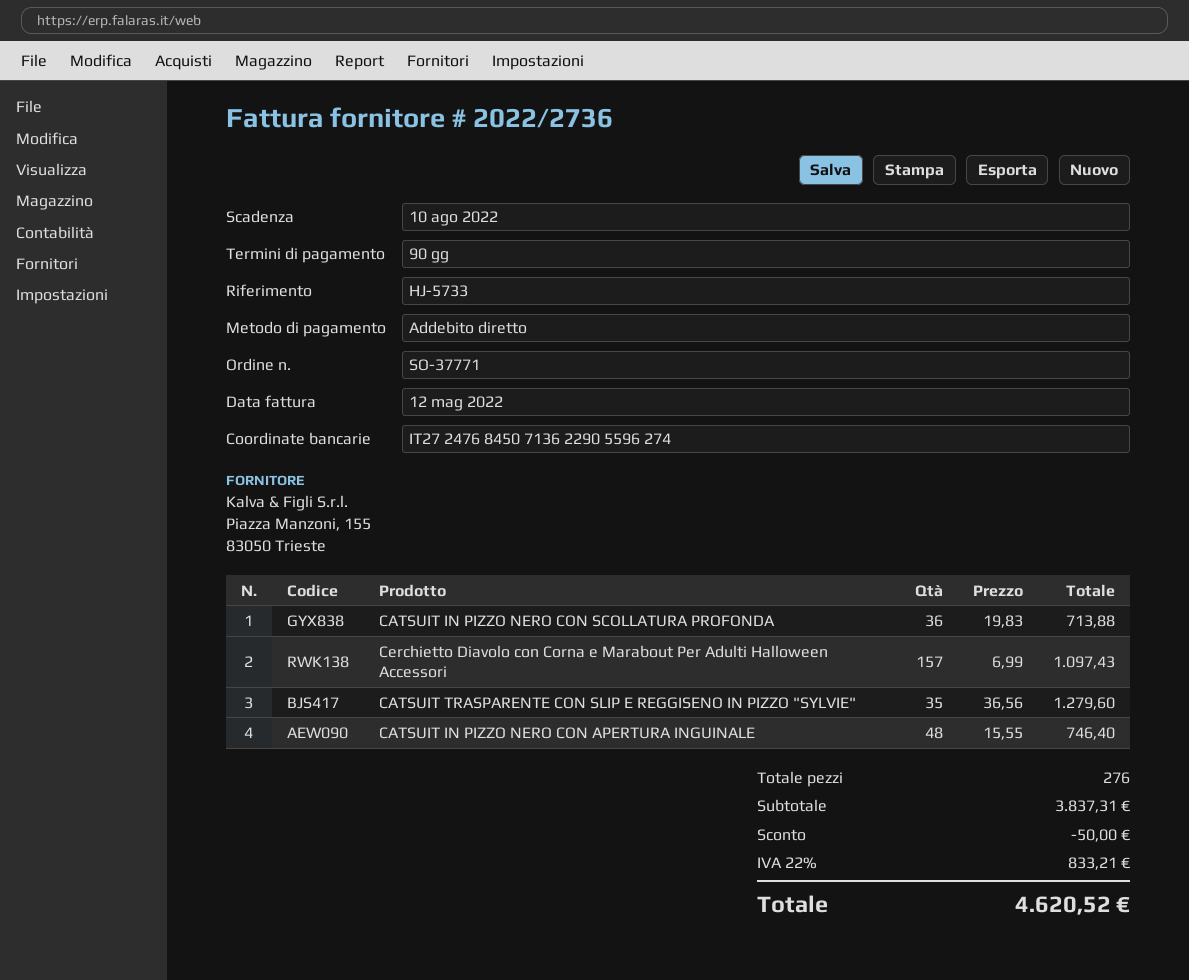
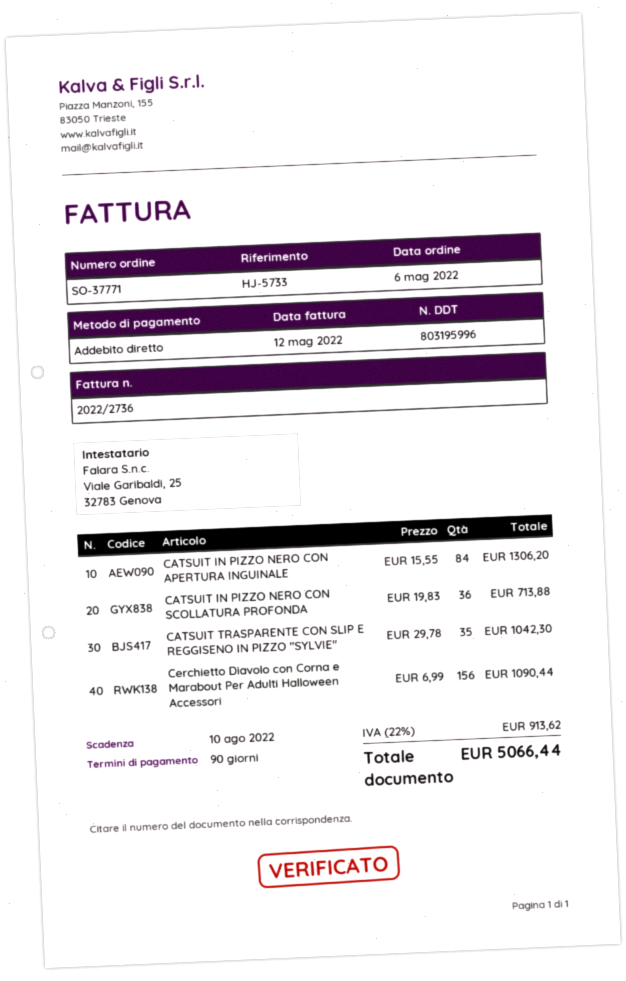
Cerchietto Diavolo con Corna e Marabout Per Adulti Halloween Accessori: 157 x 6.99 = 1097.43 -> 156 x 6.99 = 1090.44
CATSUIT TRASPARENTE CON SLIP E REGGISENO IN PIZZO "SYLVIE": 35 x 36.56 = 1279.60 -> 35 x 29.78 = 1042.30
CATSUIT IN PIZZO NERO CON APERTURA INGUINALE: 48 x 15.55 = 746.40 -> 84 x 15.55 = 1306.20
discount: 50.00 -> none
tax: 22% = 833.21 -> 22% = 913.62
total: 4620.52 -> 5066.44

